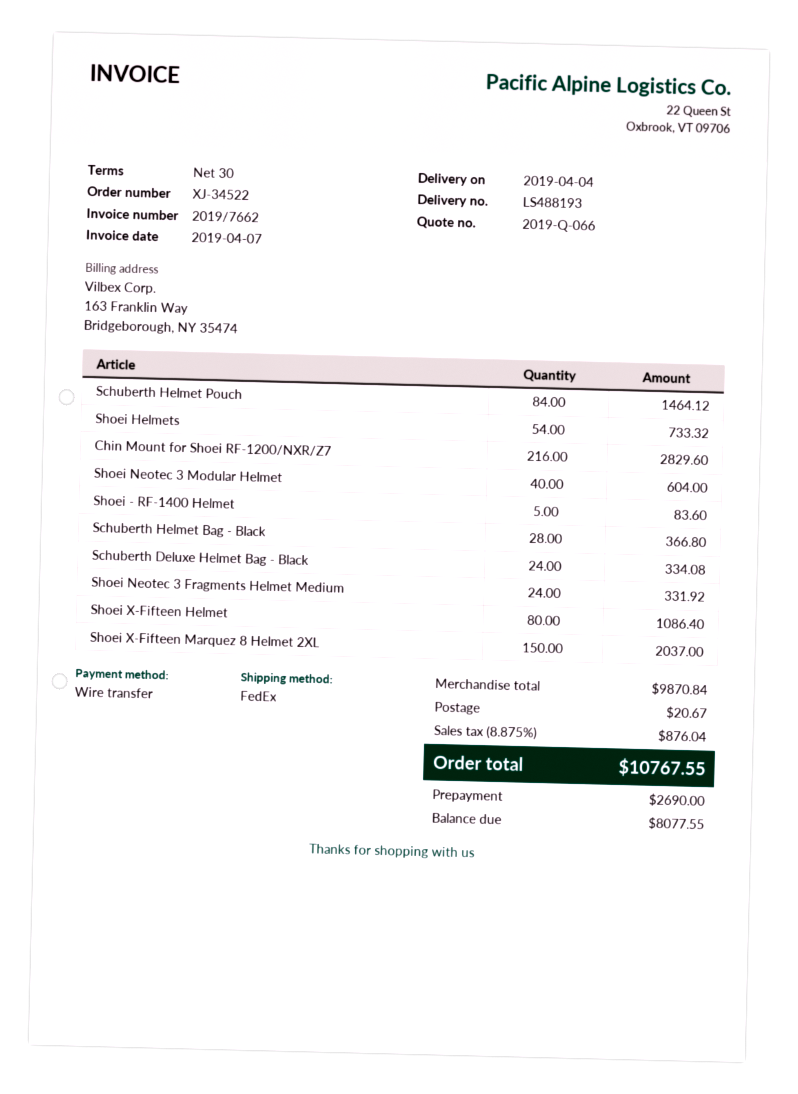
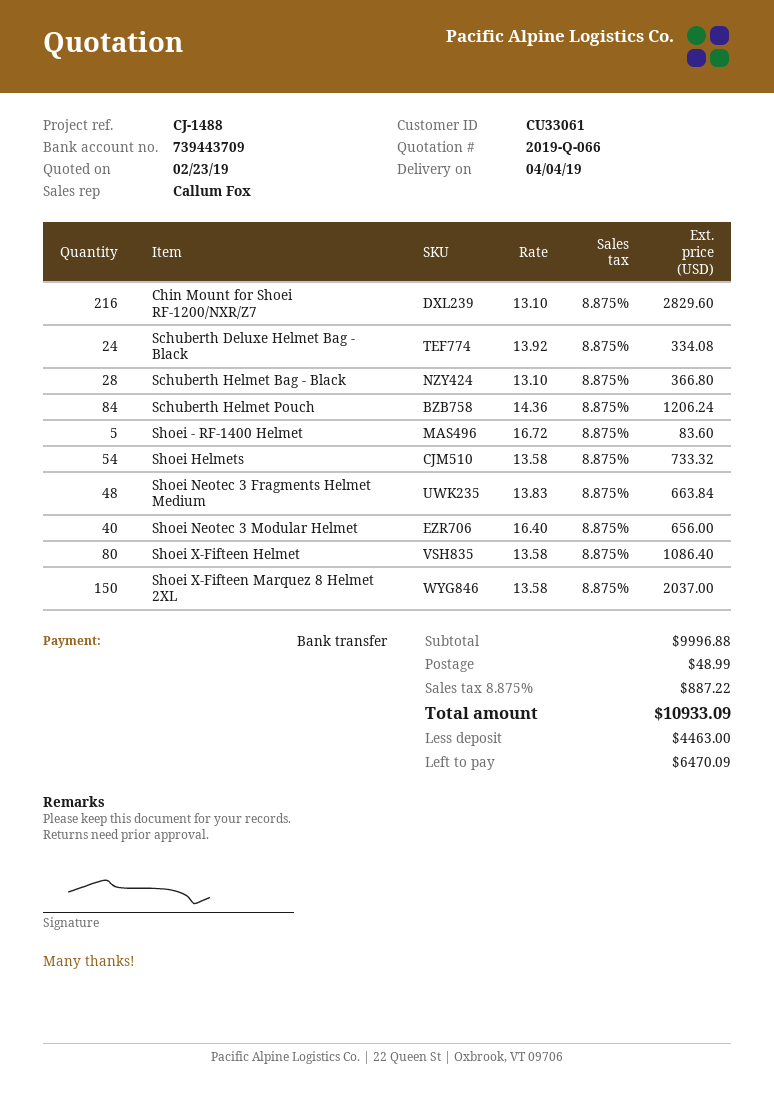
Schuberth Helmet Pouch: 84 for 1464.12 -> 84 for 1206.24
Shoei Neotec 3 Modular Helmet: 40 for 604.00 -> 40 for 656.00
Shoei Neotec 3 Fragments Helmet Medium: 24 for 331.92 -> 48 for 663.84
subtotal: 9870.84 -> 9996.88
shipping: 20.67 -> 48.99
tax: 8.875% = 876.04 -> 8.875% = 887.22
total: 10767.55 -> 10933.09
deposit: 2690.00 -> 4463.00
balance: 8077.55 -> 6470.09

